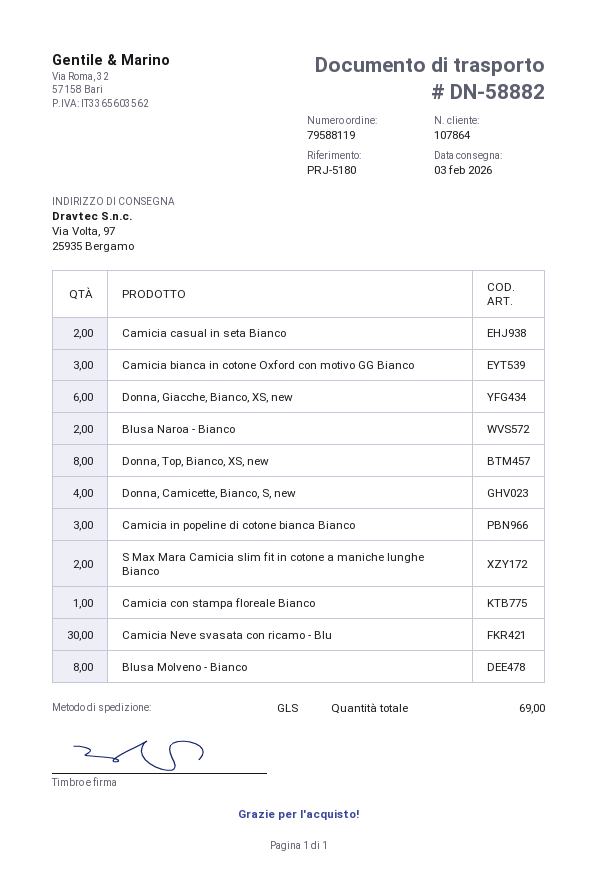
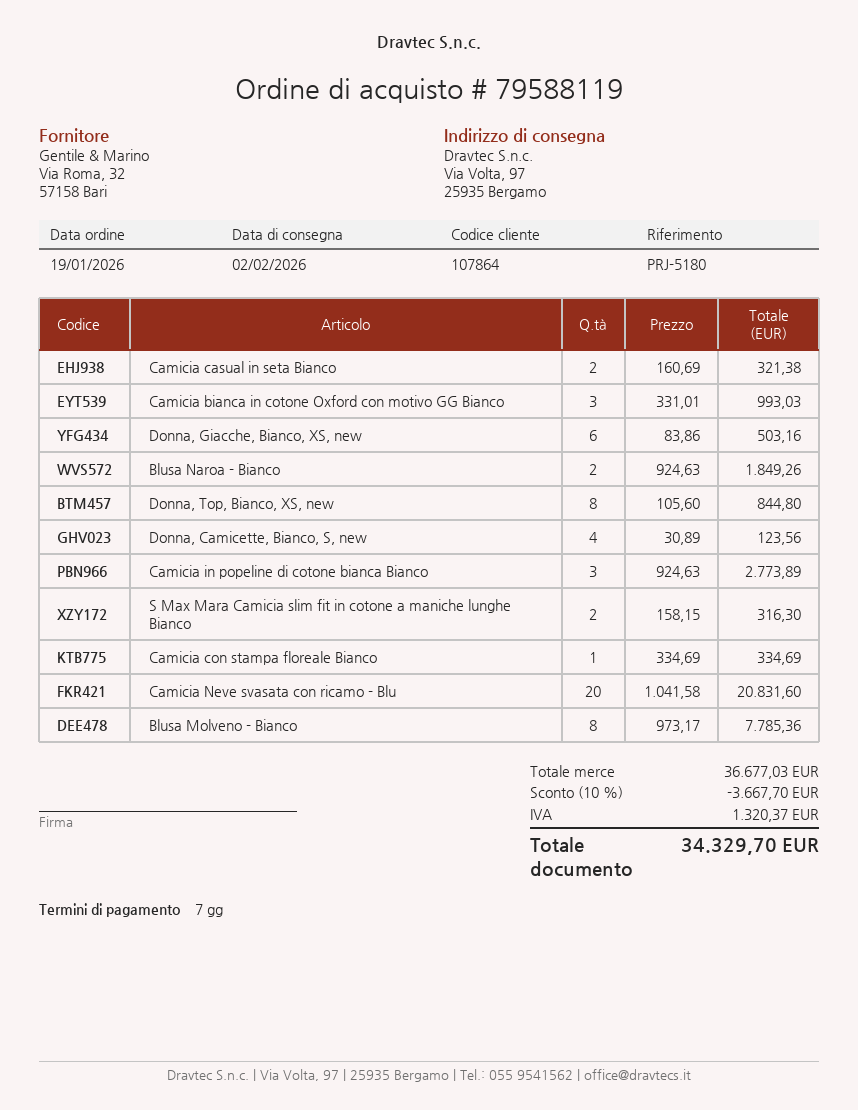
delivery date: 2026-02-03 -> 2026-02-02
Camicia Neve svasata con ricamo - Blu: 30 -> 20

